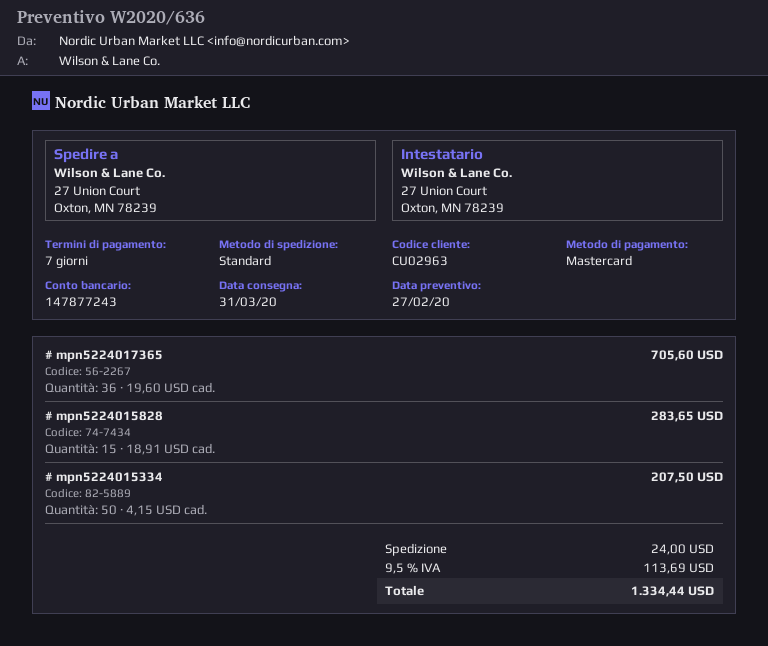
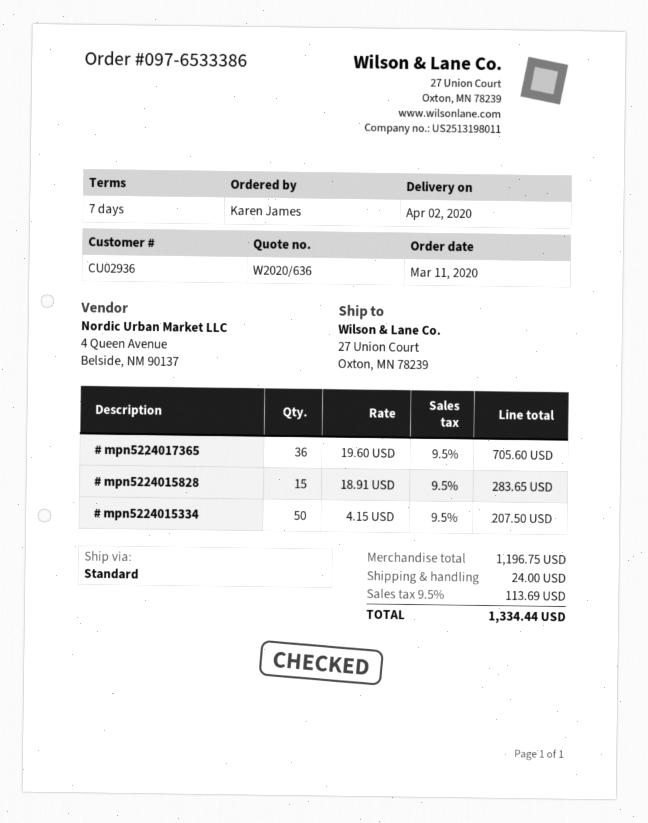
delivery date: 2020-03-31 -> 2020-04-02
customer number: CU02963 -> CU02936

